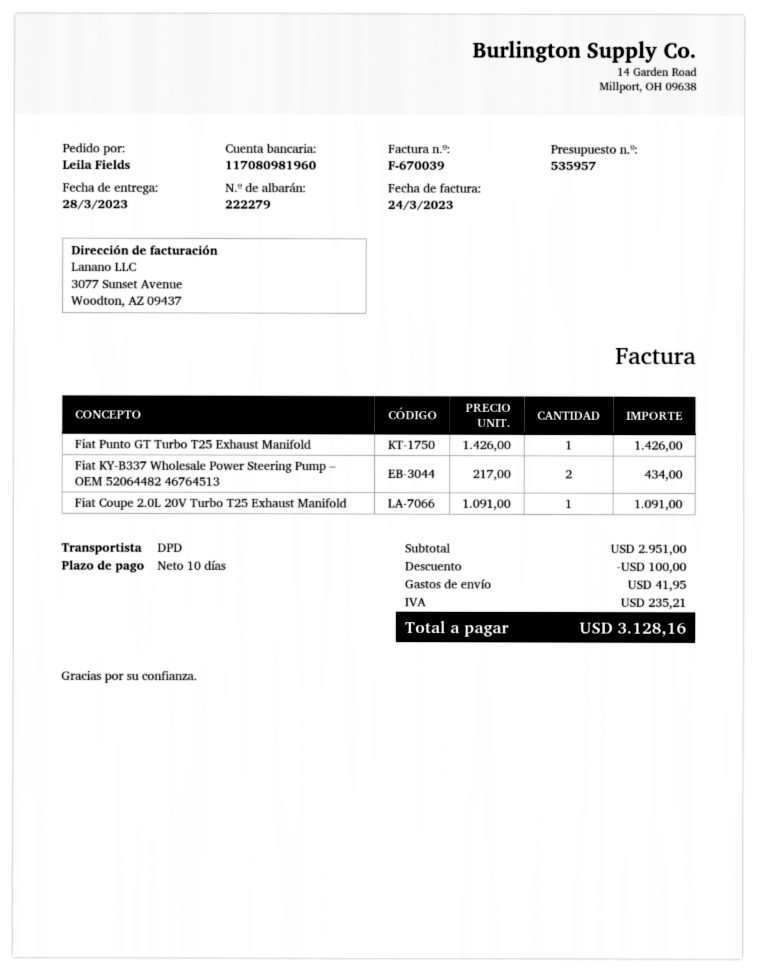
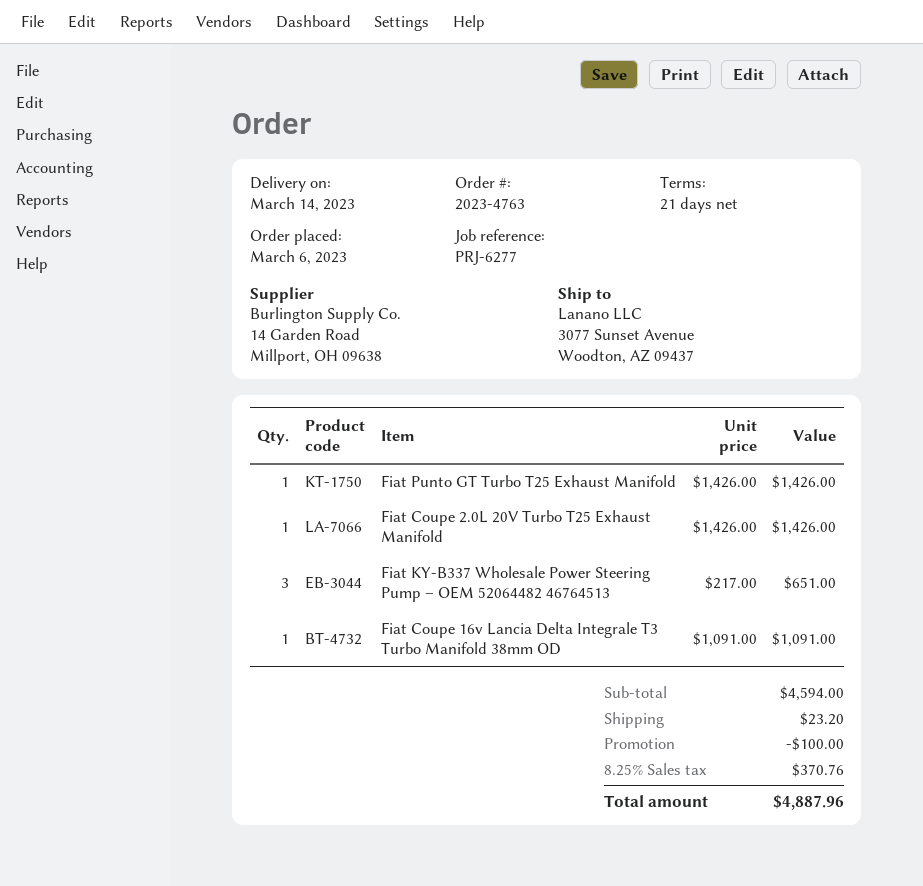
delivery date: 2023-03-28 -> 2023-03-14
payment terms: 10 days -> 21 days
Fiat KY-B337 Wholesale Power Steering Pump – OEM 52064482 46764513: 2 x 217.00 = 434.00 -> 3 x 217.00 = 651.00
Fiat Coupe 2.0L 20V Turbo T25 Exhaust Manifold: 1 x 1091.00 = 1091.00 -> 1 x 1426.00 = 1426.00
Fiat Coupe 16v Lancia Delta Integrale T3 Turbo Manifold 38mm OD: none -> 1 x 1091.00 = 1091.00
subtotal: 2951.00 -> 4594.00
shipping: 41.95 -> 23.20
tax: 235.21 -> 370.76
total: 3128.16 -> 4887.96

